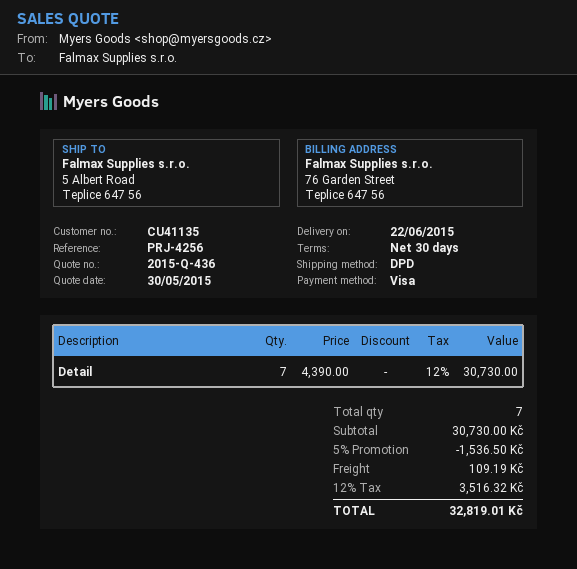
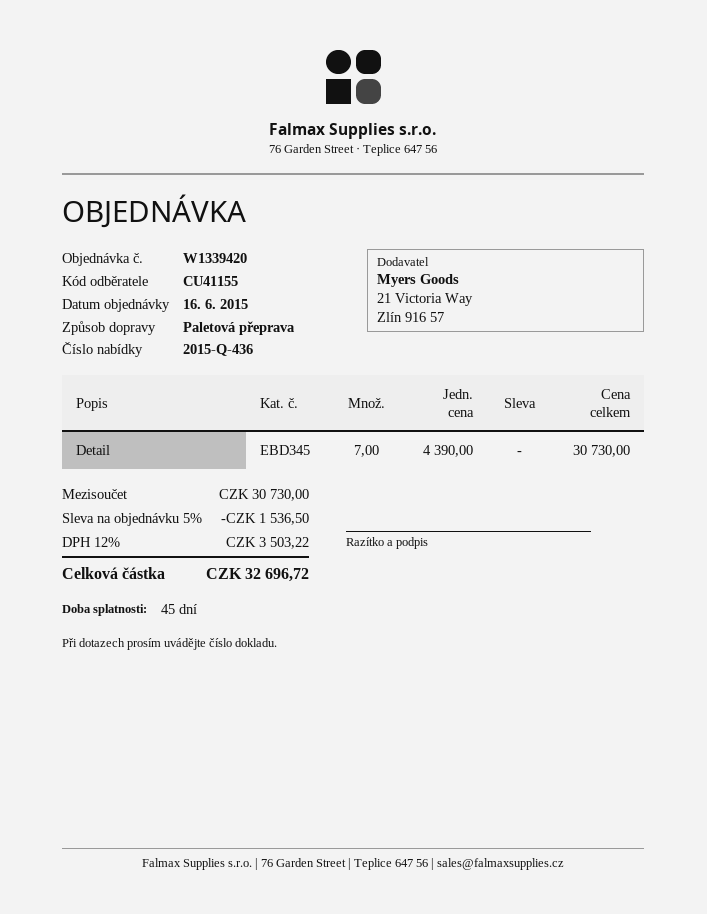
payment terms: 30 days -> 45 days
customer number: CU41135 -> CU41155
shipping method: DPD -> pallet freight
shipping: 109.19 -> none
tax: 12% = 3516.32 -> 12% = 3503.22
total: 32819.01 -> 32696.72

